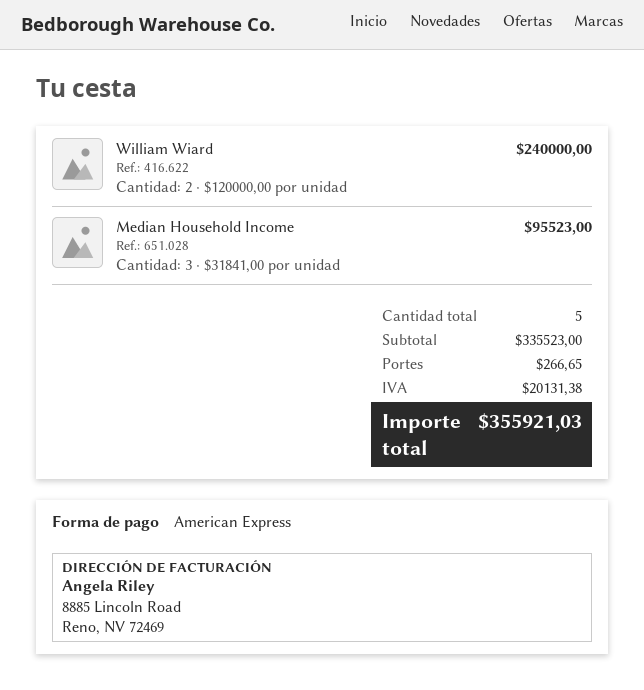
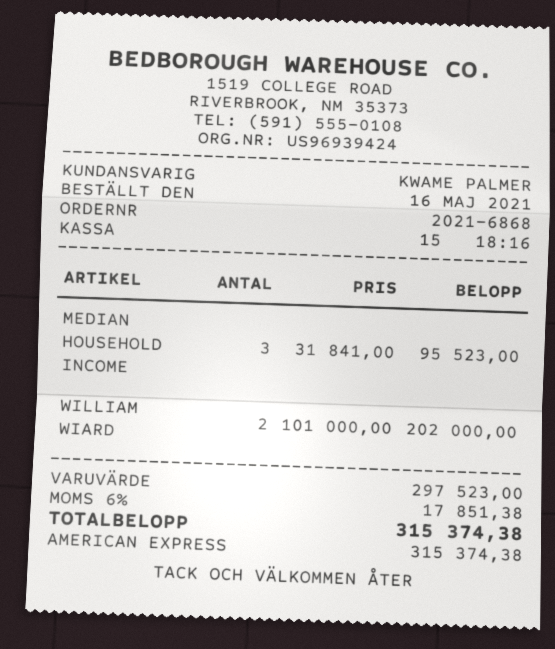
William Wiard: 2 x 120000.00 = 240000.00 -> 2 x 101000.00 = 202000.00
subtotal: 335523.00 -> 297523.00
shipping: 266.65 -> none
tax: 20131.38 -> 17851.38
total: 355921.03 -> 315374.38

